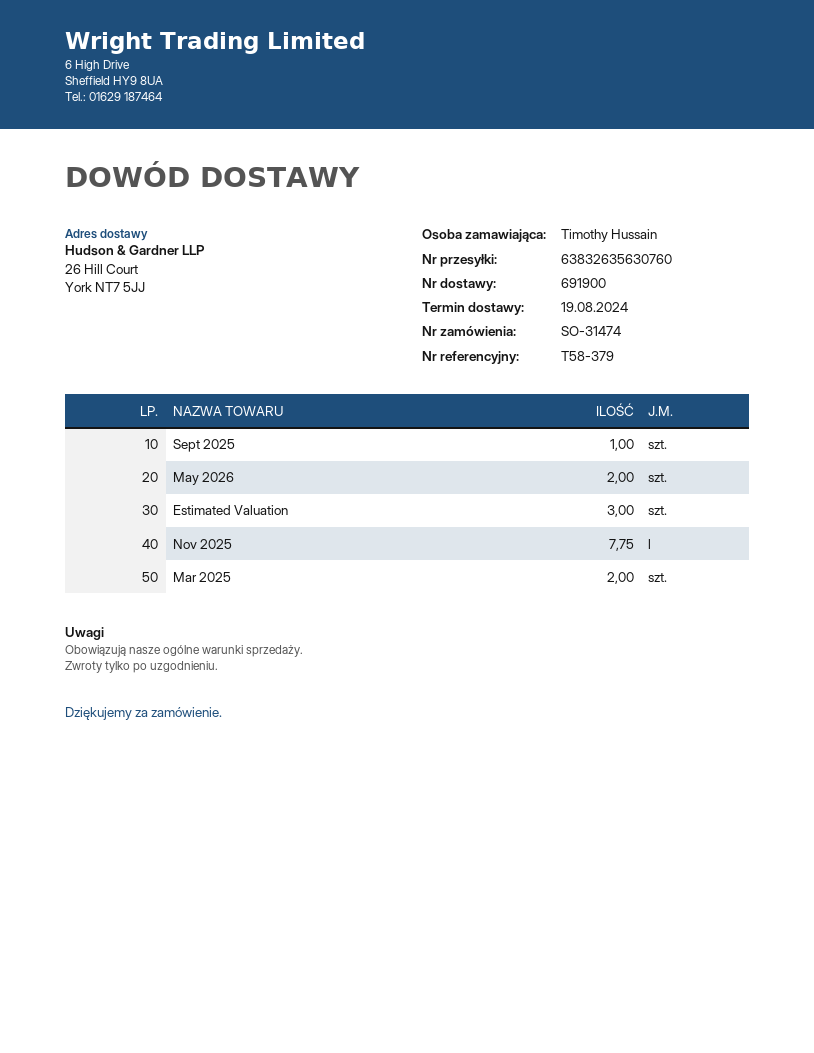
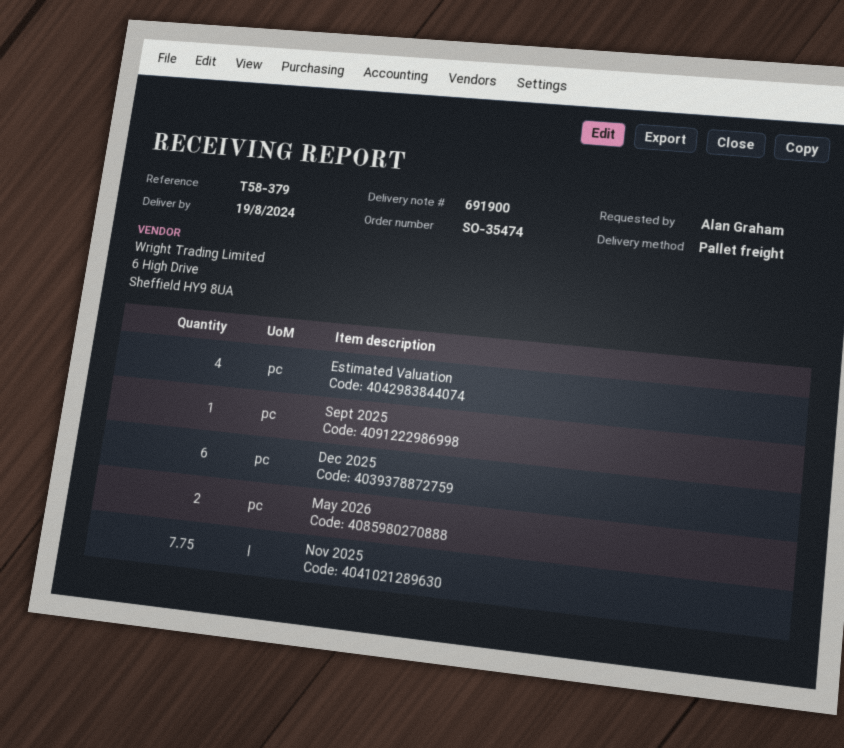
order number: SO-31474 -> SO-35474
ordered by: Timothy Hussain -> Alan Graham
Estimated Valuation: 3 -> 4
Mar 2025: 2 -> none
Dec 2025: none -> 6

